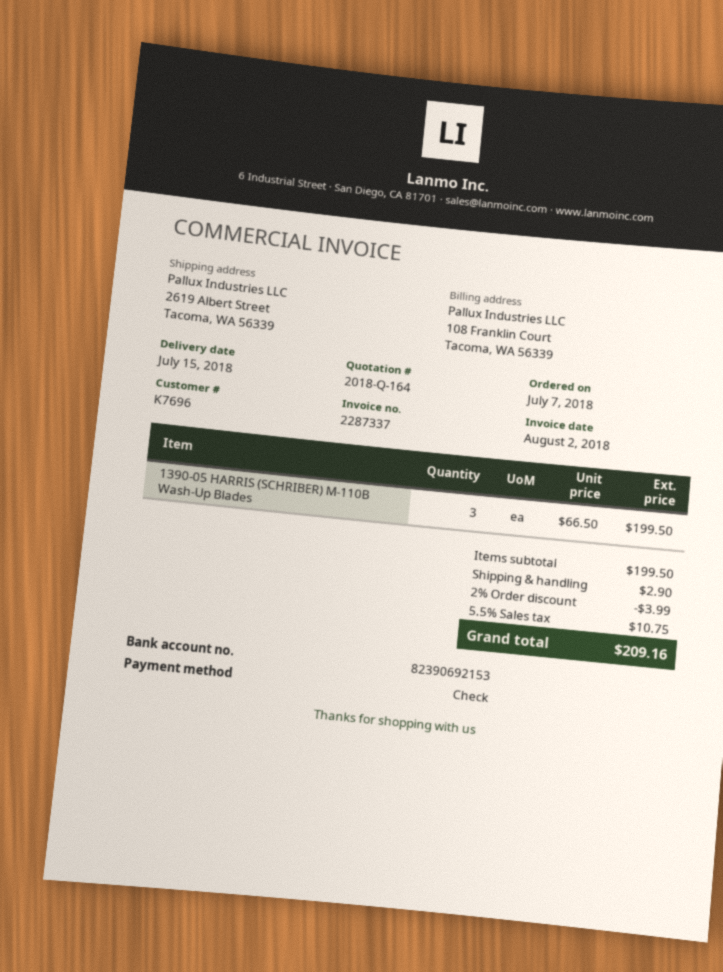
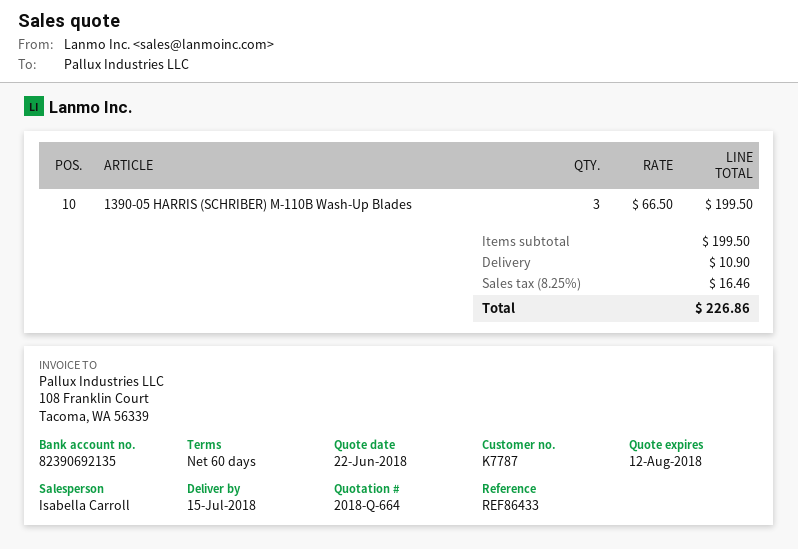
quote number: 2018-Q-164 -> 2018-Q-664
customer number: K7696 -> K7787
bank account: 82390692153 -> 82390692135
discount: 2% = 3.99 -> none
shipping: 2.90 -> 10.90
tax: 5.5% = 10.75 -> 8.25% = 16.46
total: 209.16 -> 226.86

